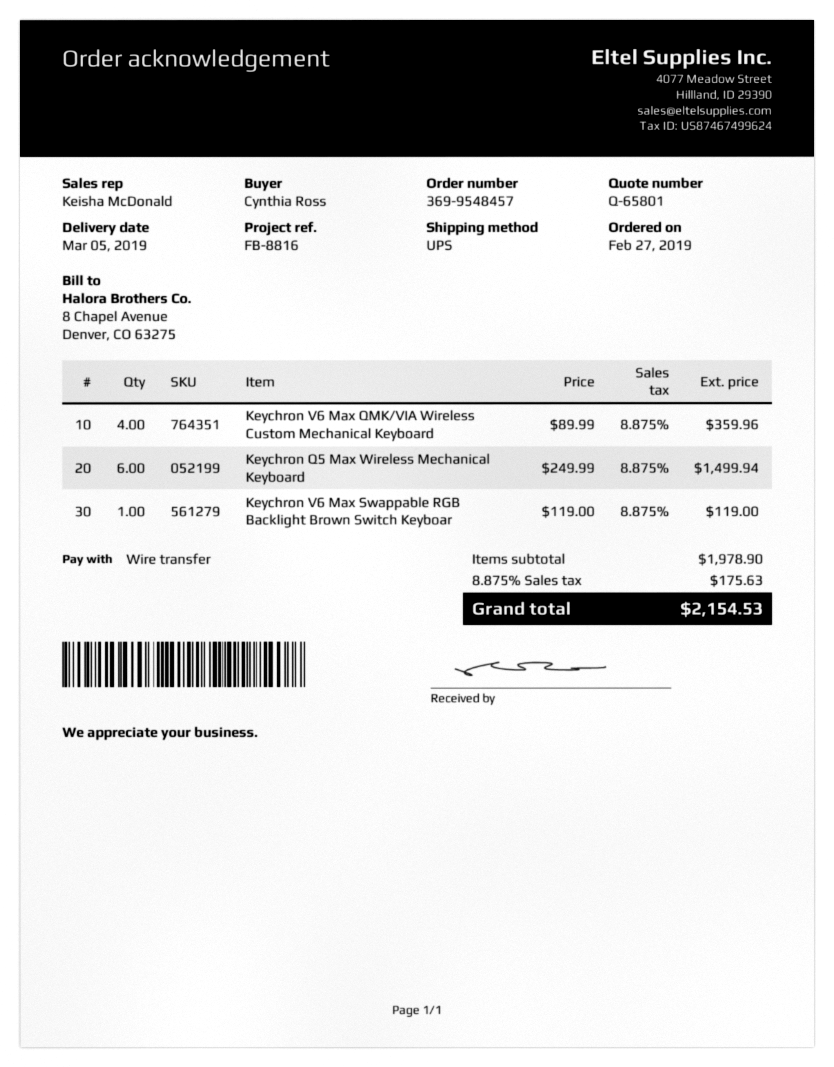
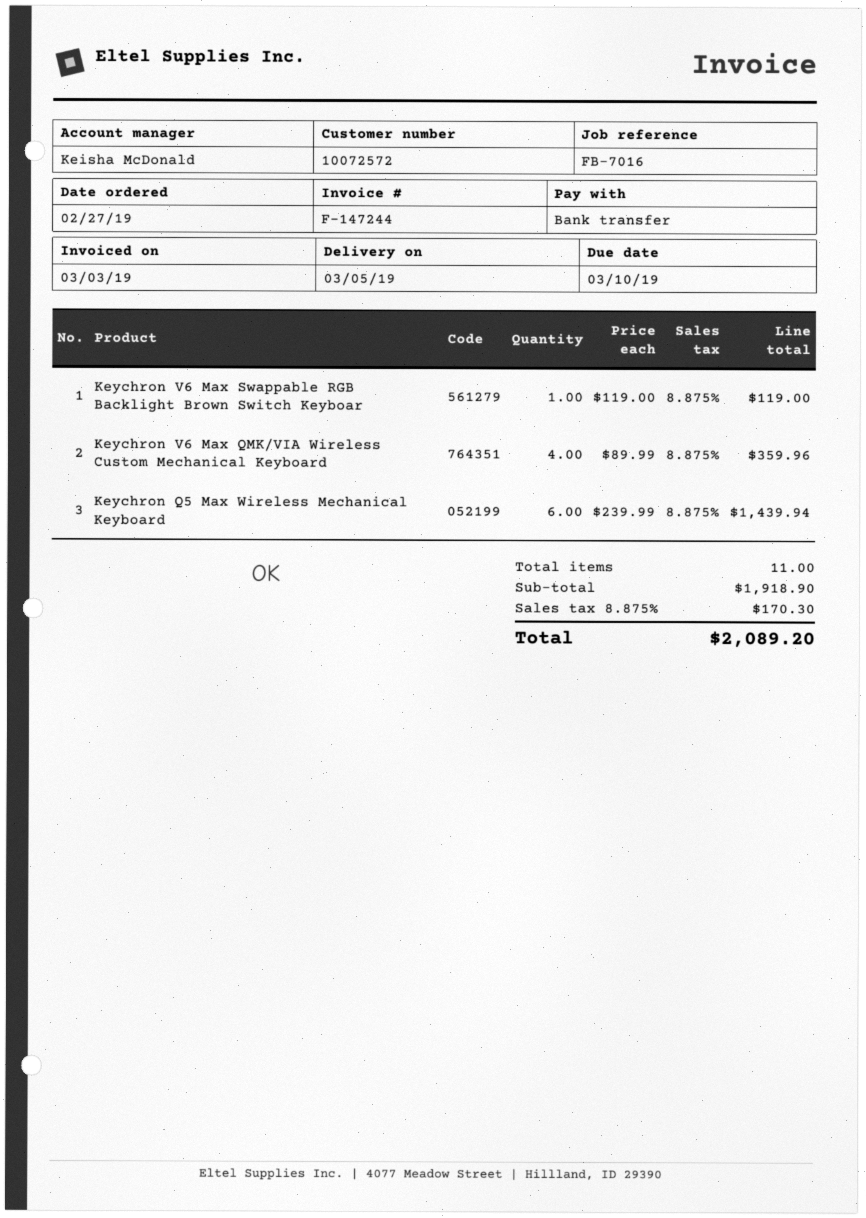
reference: FB-8816 -> FB-7016
Keychron Q5 Max Wireless Mechanical Keyboard: 6 x 249.99 = 1499.94 -> 6 x 239.99 = 1439.94
subtotal: 1978.90 -> 1918.90
tax: 8.875% = 175.63 -> 8.875% = 170.30
total: 2154.53 -> 2089.20

